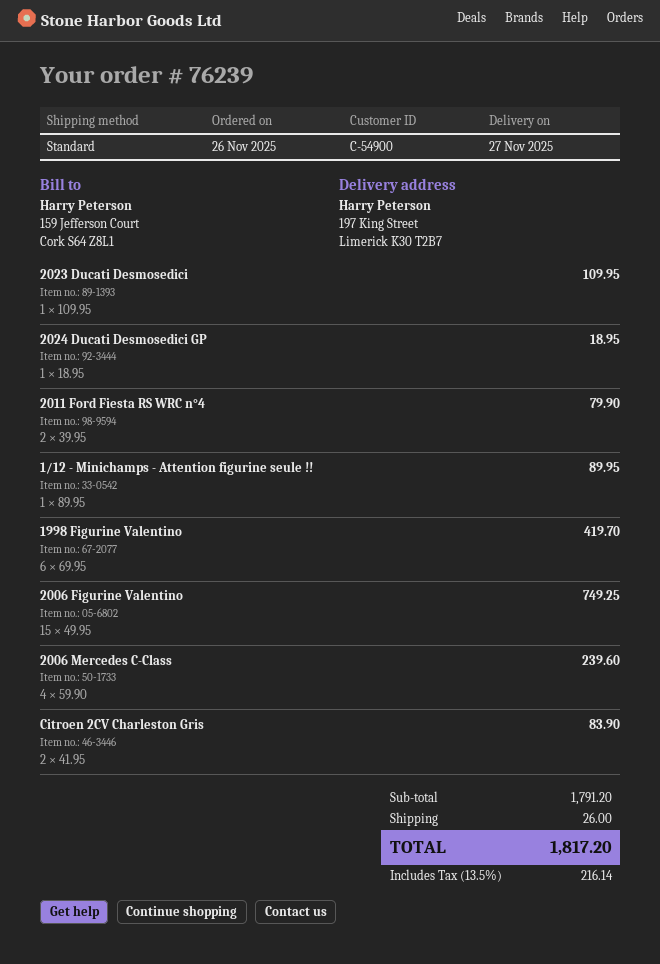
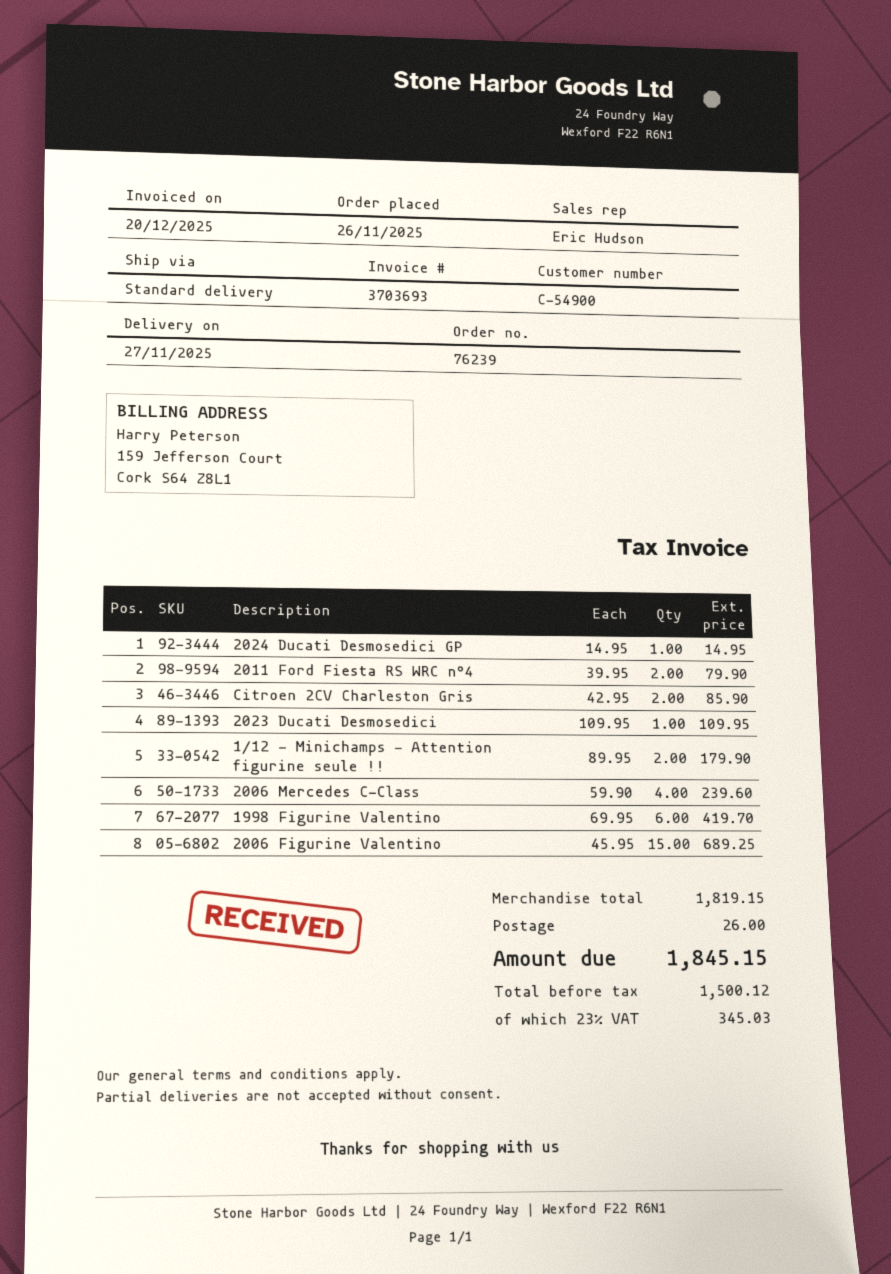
2024 Ducati Desmosedici GP: 1 x 18.95 = 18.95 -> 1 x 14.95 = 14.95
1/12 - Minichamps - Attention figurine seule !!: 1 x 89.95 = 89.95 -> 2 x 89.95 = 179.90
2006 Figurine Valentino: 15 x 49.95 = 749.25 -> 15 x 45.95 = 689.25
Citroen 2CV Charleston Gris: 2 x 41.95 = 83.90 -> 2 x 42.95 = 85.90
subtotal: 1791.20 -> 1819.15
tax: 13.5% = 216.14 -> 23% = 345.03
total: 1817.20 -> 1845.15

